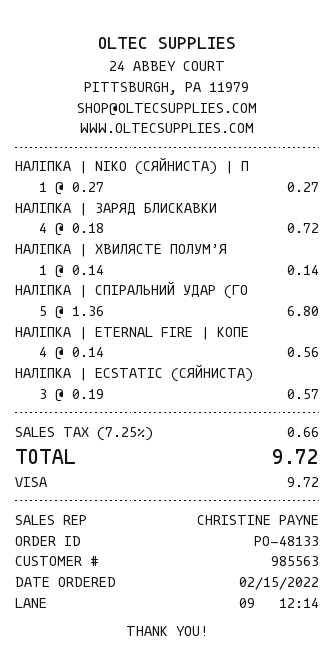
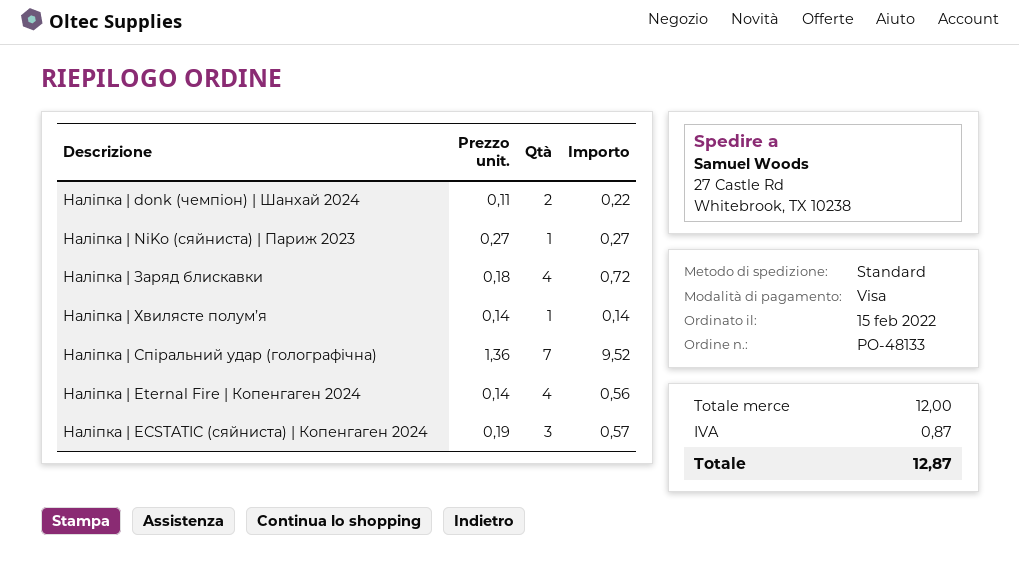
НАЛІПКА | СПІРАЛЬНИЙ УДАР (ГО: 5 x 1.36 = 6.80 -> 7 x 1.36 = 9.52
Наліпка | donk (чемпіон) | Шанхай 2024: none -> 2 x 0.11 = 0.22
tax: 0.66 -> 0.87
total: 9.72 -> 12.87

